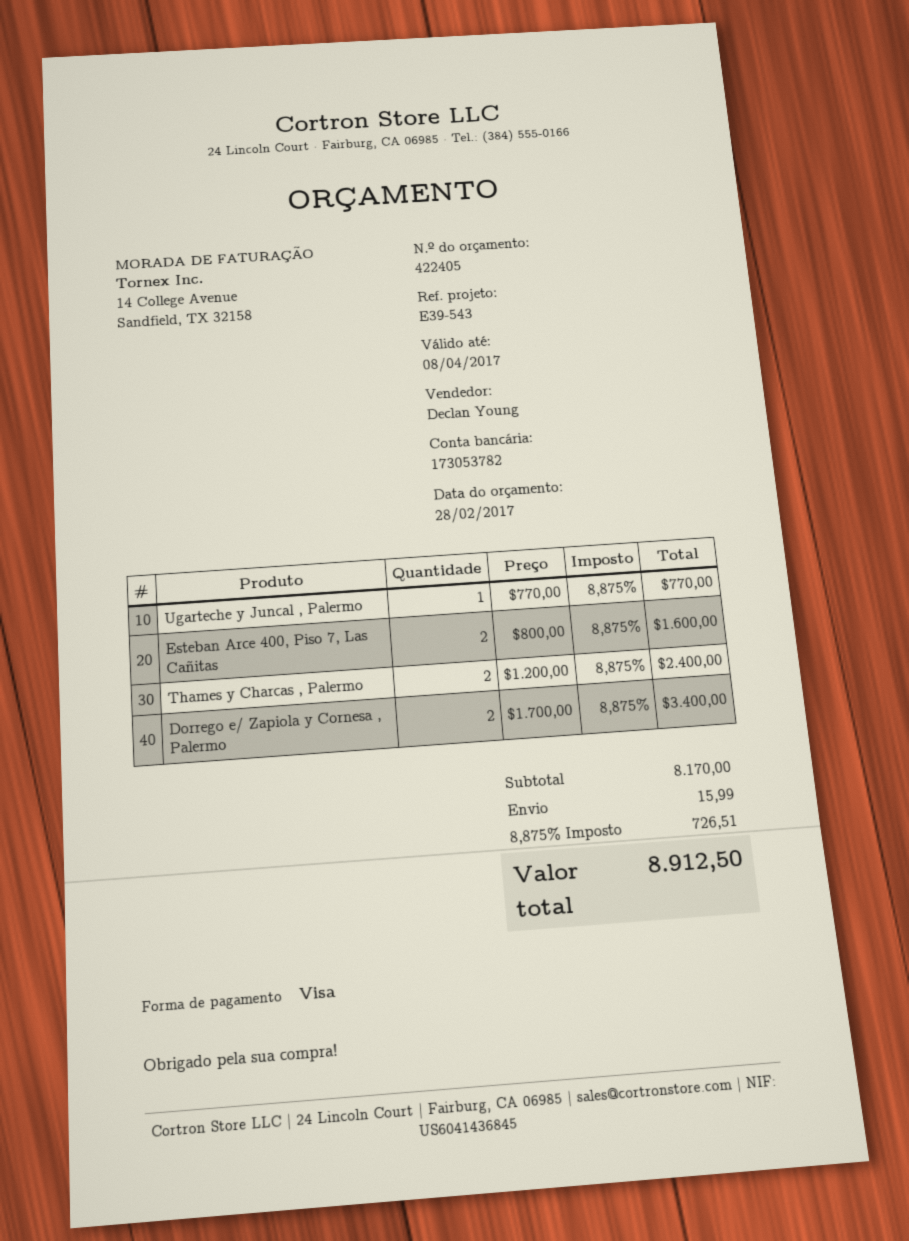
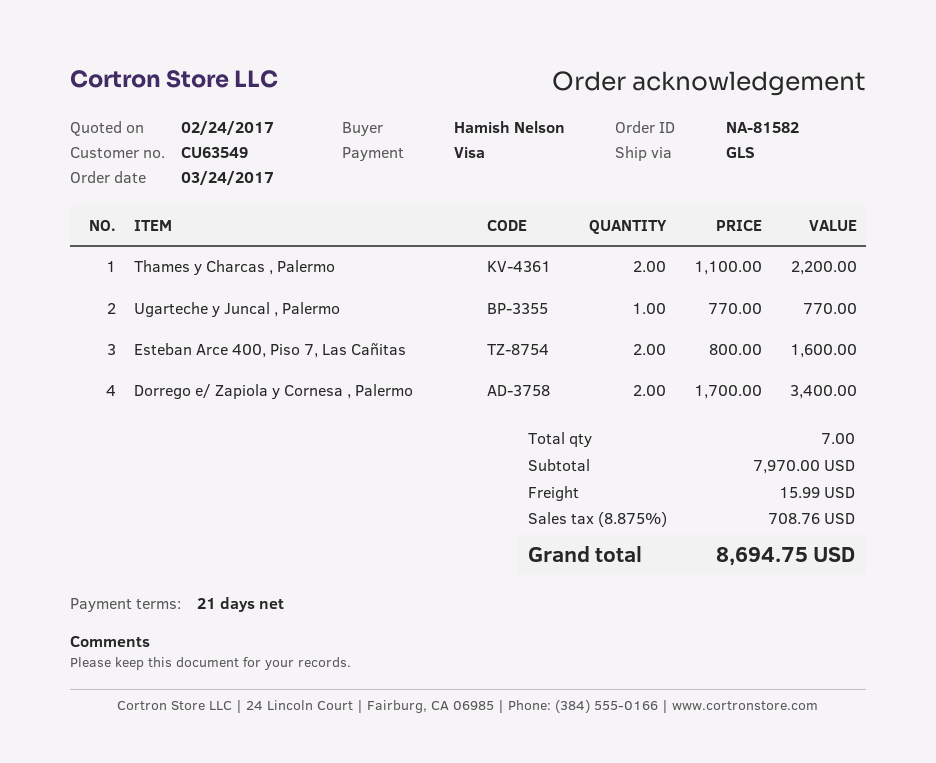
quote date: 2017-02-28 -> 2017-02-24
Thames y Charcas , Palermo: 2 x 1200.00 = 2400.00 -> 2 x 1100.00 = 2200.00
subtotal: 8170.00 -> 7970.00
tax: 8.875% = 726.51 -> 8.875% = 708.76
total: 8912.50 -> 8694.75

